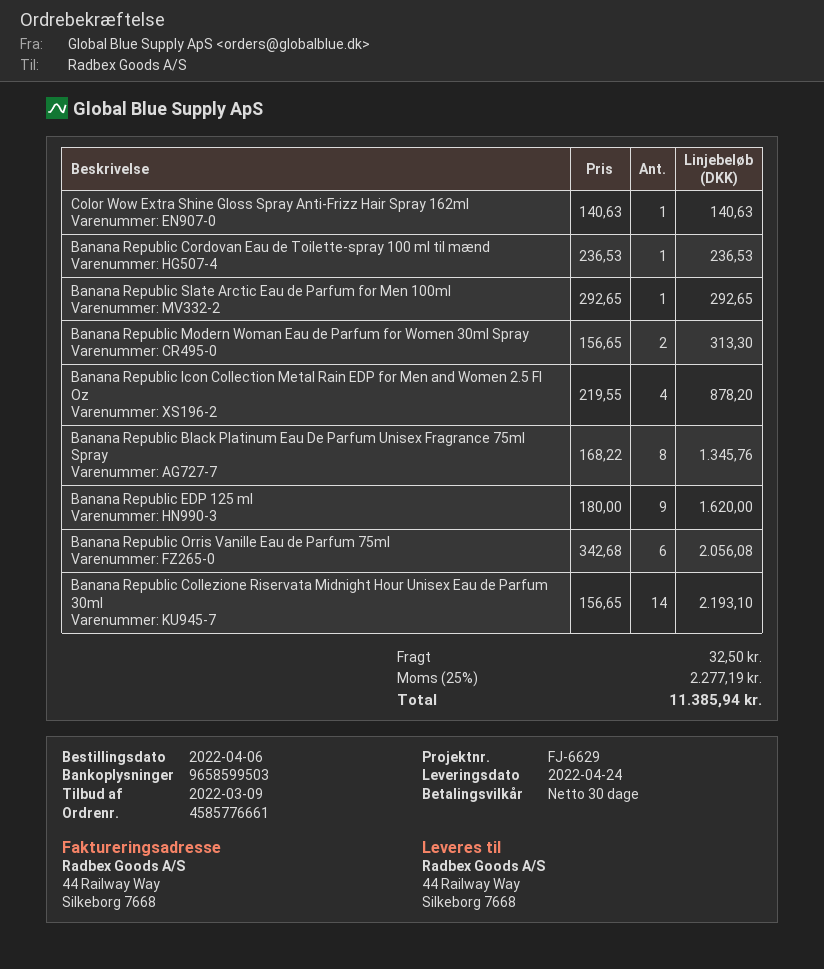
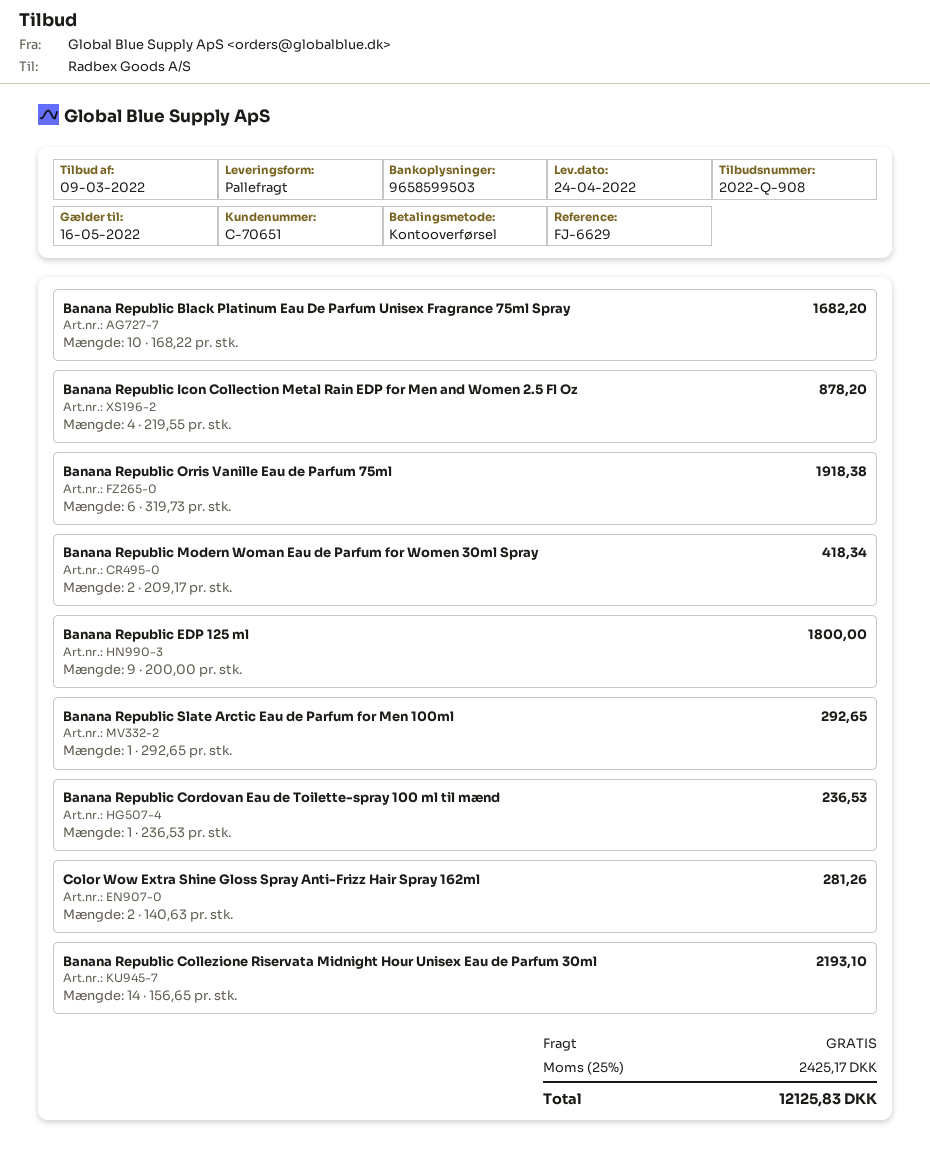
Color Wow Extra Shine Gloss Spray Anti-Frizz Hair Spray 162ml: 1 x 140.63 = 140.63 -> 2 x 140.63 = 281.26
Banana Republic Modern Woman Eau de Parfum for Women 30ml Spray: 2 x 156.65 = 313.30 -> 2 x 209.17 = 418.34
Banana Republic Black Platinum Eau De Parfum Unisex Fragrance 75ml Spray: 8 x 168.22 = 1345.76 -> 10 x 168.22 = 1682.20
Banana Republic EDP 125 ml: 9 x 180.00 = 1620.00 -> 9 x 200.00 = 1800.00
Banana Republic Orris Vanille Eau de Parfum 75ml: 6 x 342.68 = 2056.08 -> 6 x 319.73 = 1918.38
shipping: 32.50 -> 0.00
tax: 25% = 2277.19 -> 25% = 2425.17
total: 11385.94 -> 12125.83

